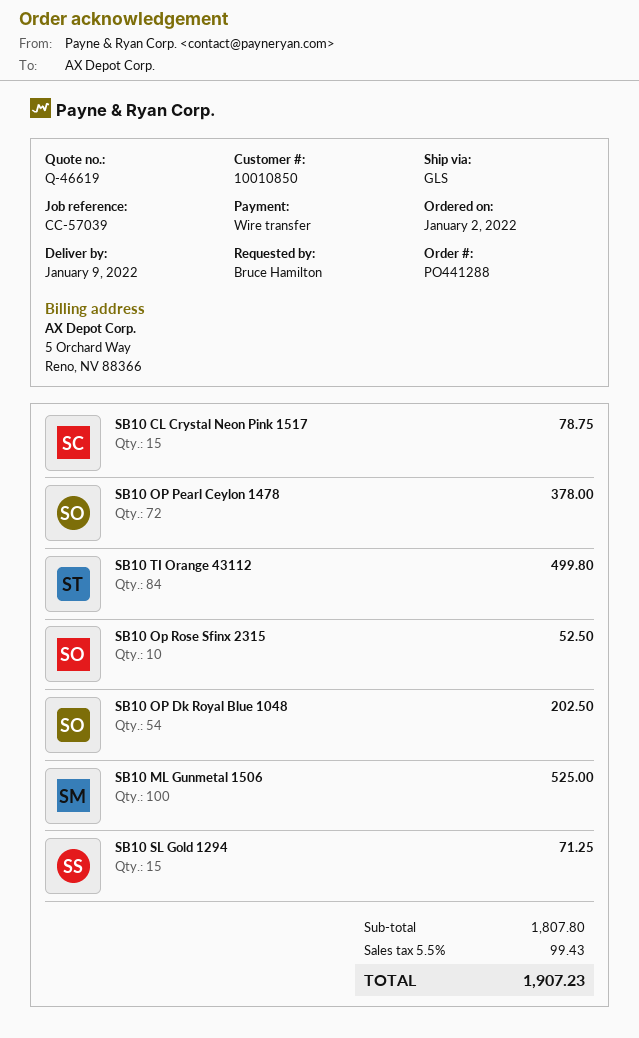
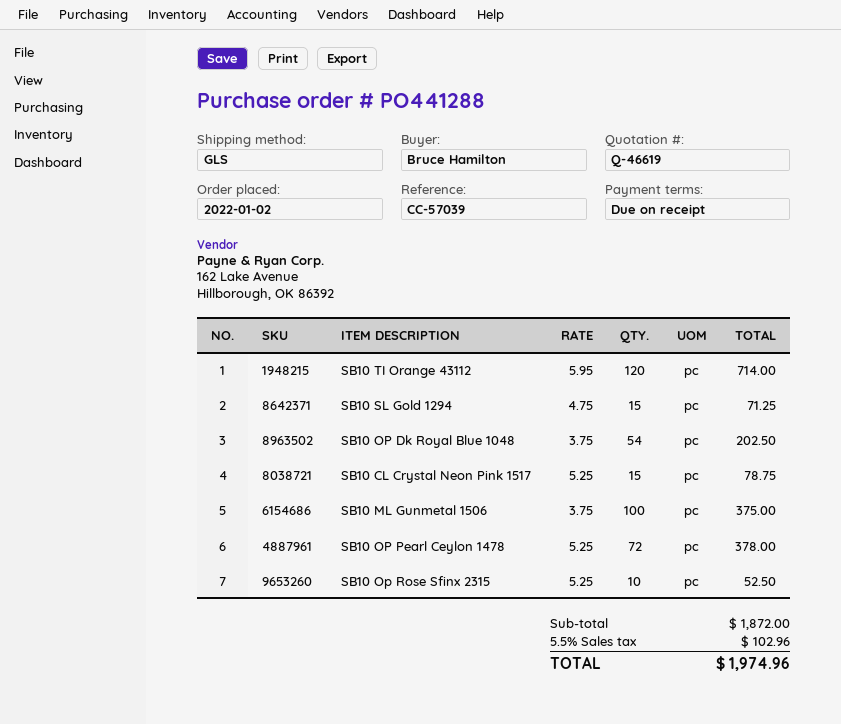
SB10 TI Orange 43112: 84 for 499.80 -> 120 for 714.00
SB10 ML Gunmetal 1506: 100 for 525.00 -> 100 for 375.00
subtotal: 1807.80 -> 1872.00
tax: 5.5% = 99.43 -> 5.5% = 102.96
total: 1907.23 -> 1974.96

